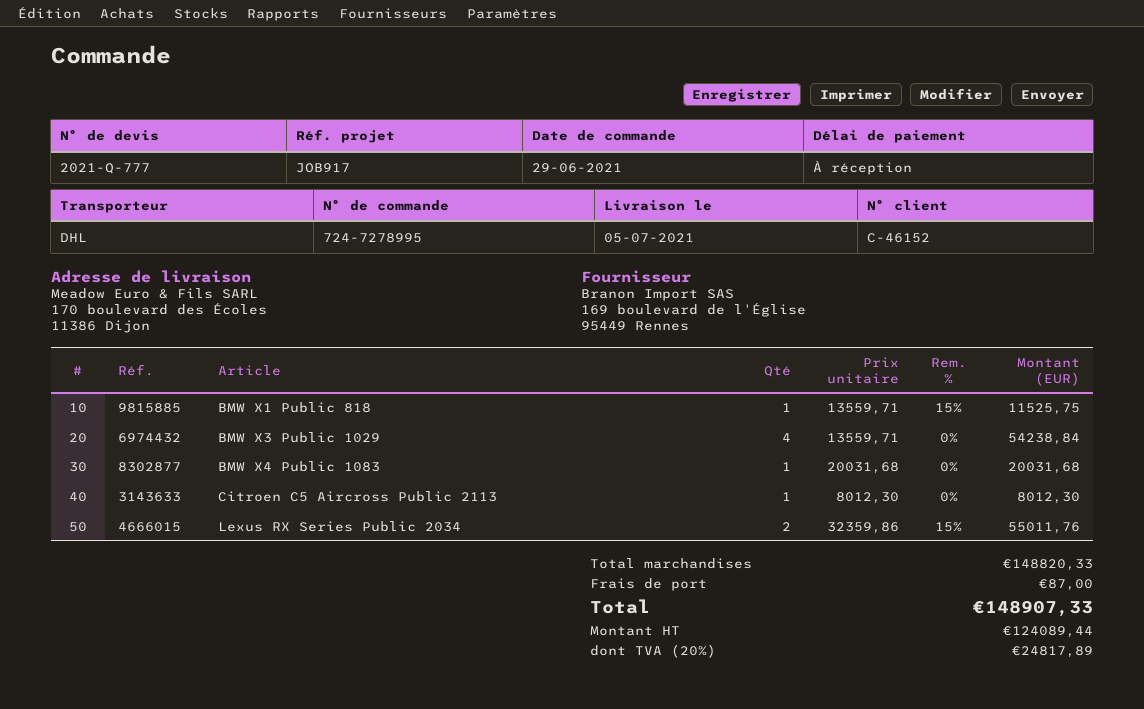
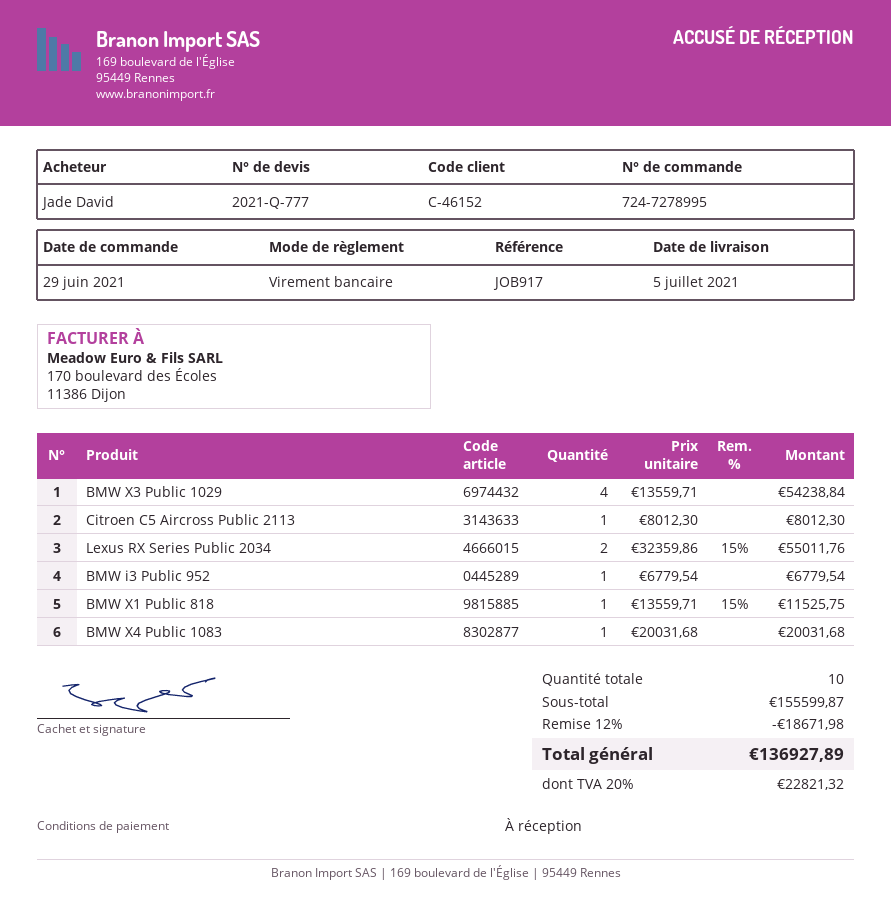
BMW i3 Public 952: none -> 1 x 6779.54 = 6779.54
subtotal: 148820.33 -> 155599.87
discount: none -> 12% = 18671.98
shipping: 87.00 -> none
tax: 20% = 24817.89 -> 20% = 22821.32
total: 148907.33 -> 136927.89

